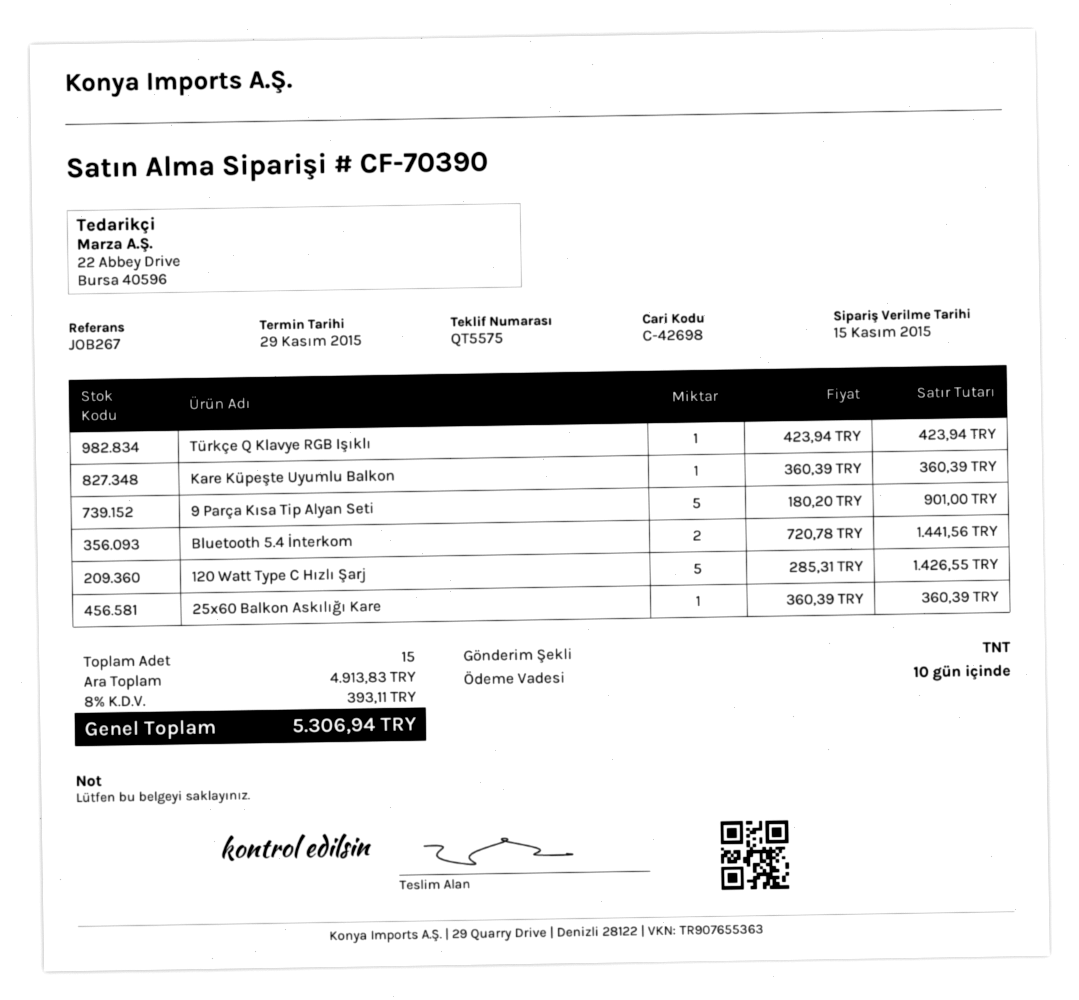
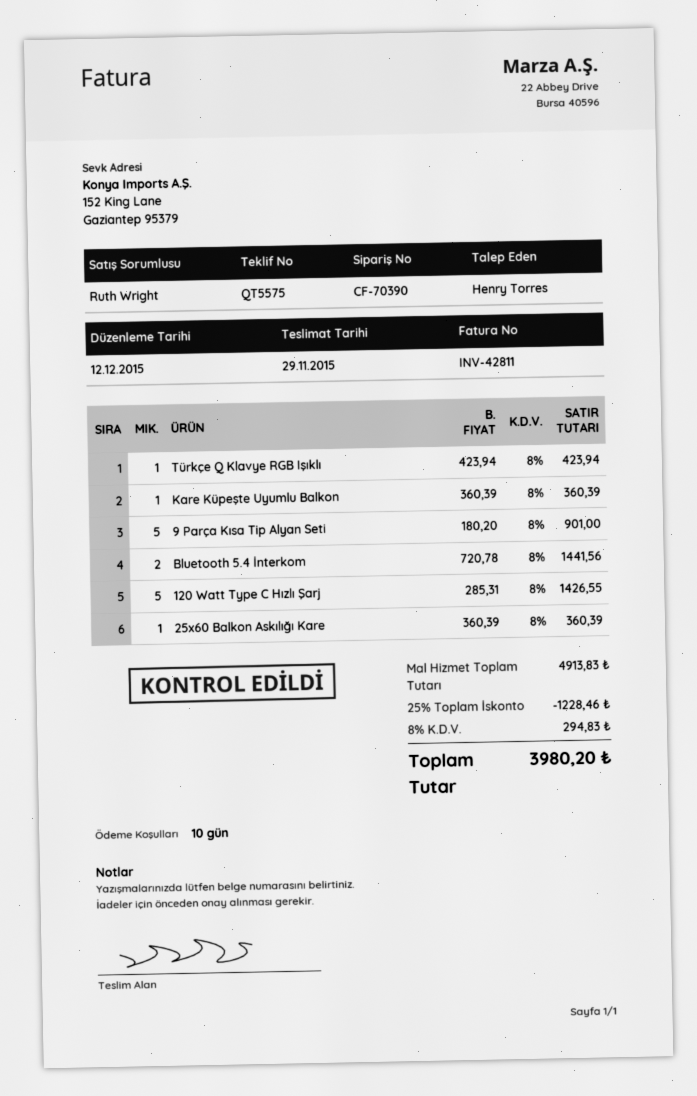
discount: none -> 25% = 1228.46
tax: 8% = 393.11 -> 8% = 294.83
total: 5306.94 -> 3980.20

